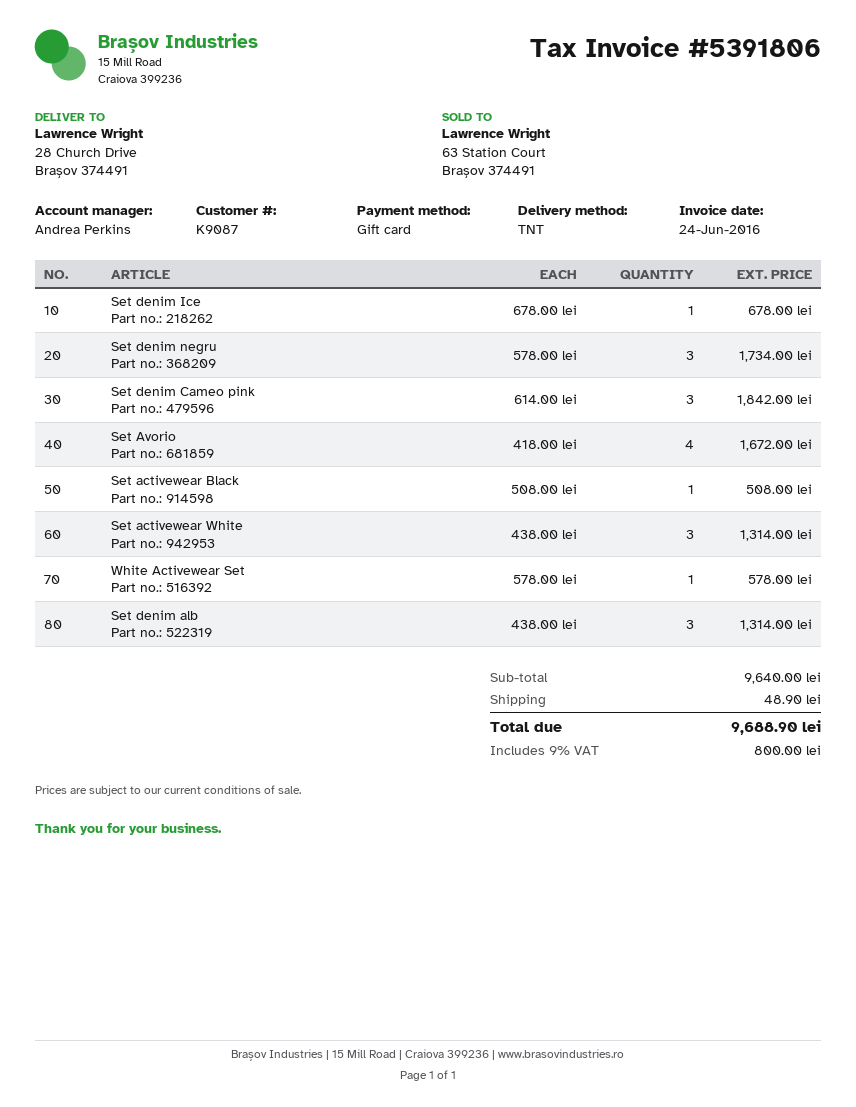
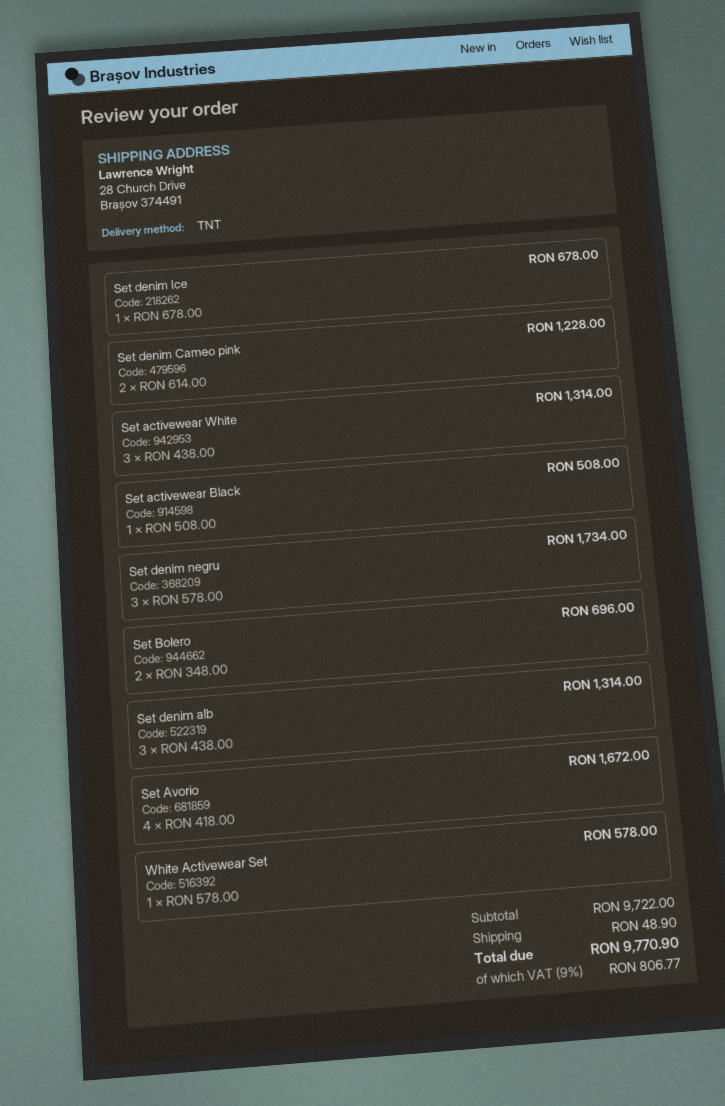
Set denim Cameo pink: 3 x 614.00 = 1842.00 -> 2 x 614.00 = 1228.00
Set Bolero: none -> 2 x 348.00 = 696.00
subtotal: 9640.00 -> 9722.00
tax: 9% = 800.00 -> 9% = 806.77
total: 9688.90 -> 9770.90

